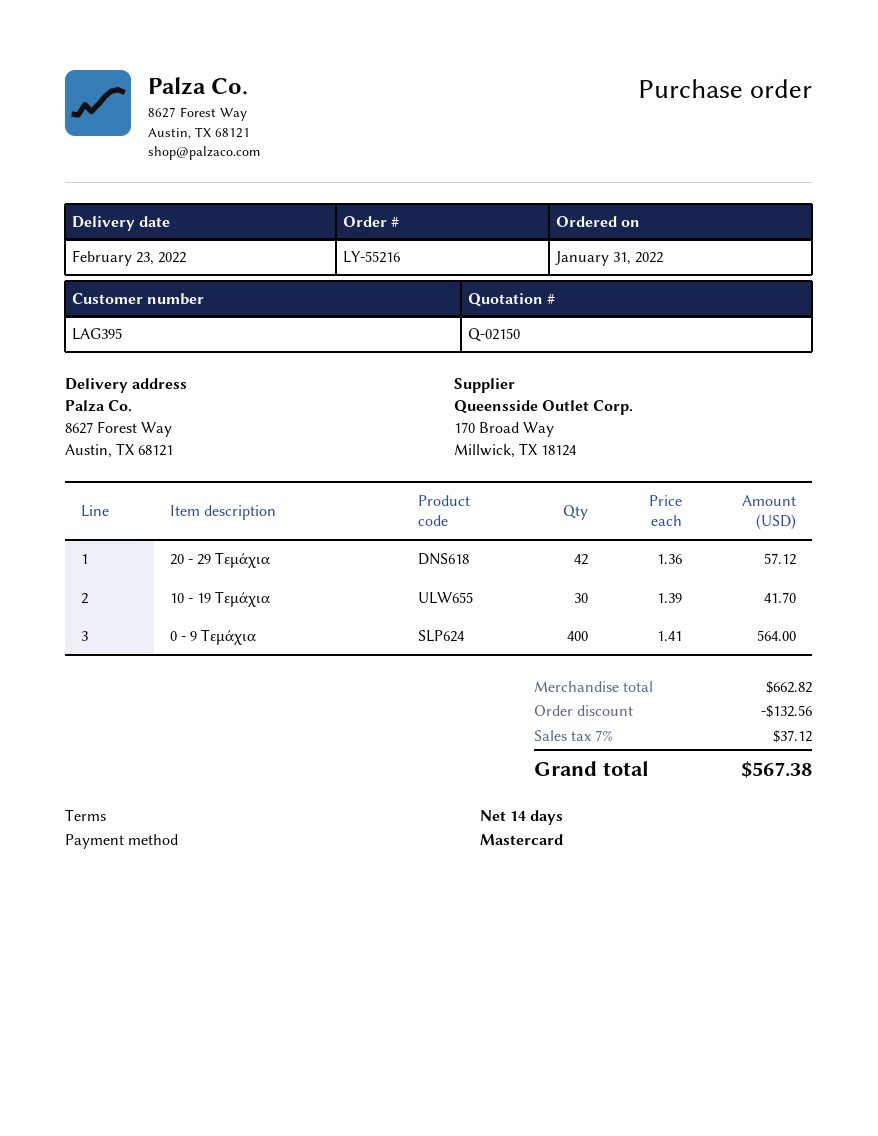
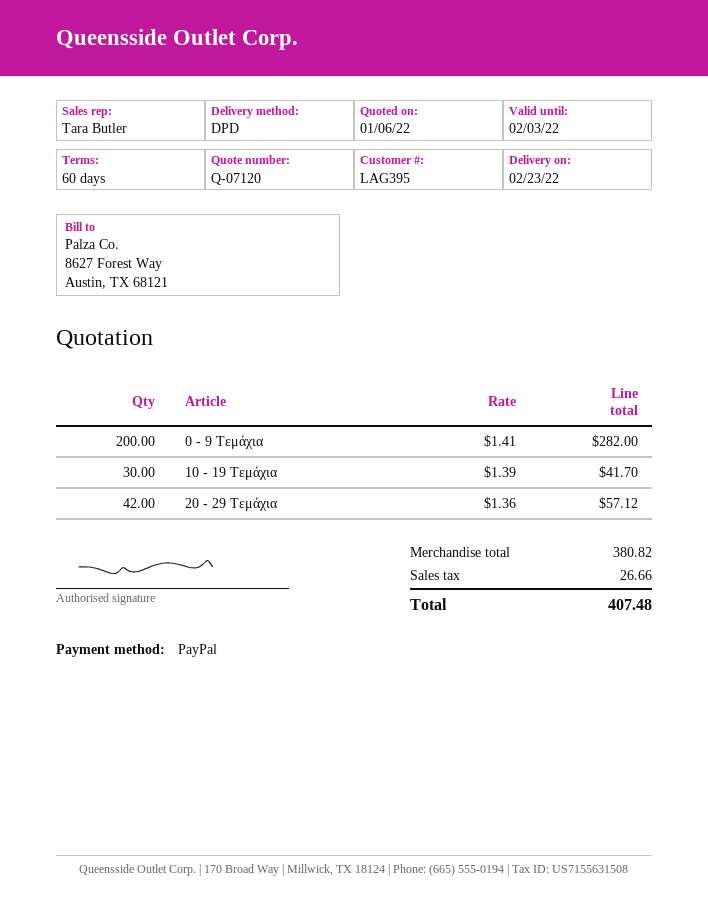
quote number: Q-02150 -> Q-07120
payment terms: 14 days -> 60 days
payment method: Mastercard -> PayPal
0 - 9 Τεμάχια: 400 x 1.41 = 564.00 -> 200 x 1.41 = 282.00
subtotal: 662.82 -> 380.82
discount: 132.56 -> none
tax: 37.12 -> 26.66
total: 567.38 -> 407.48

